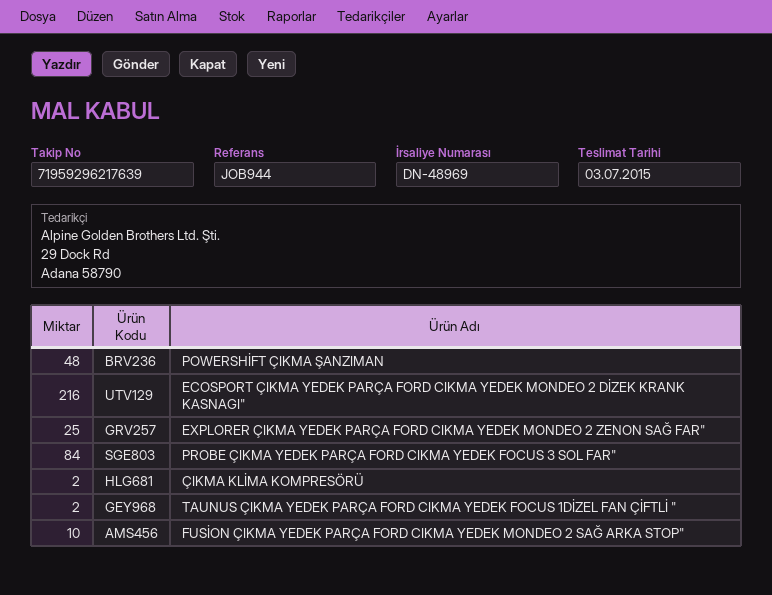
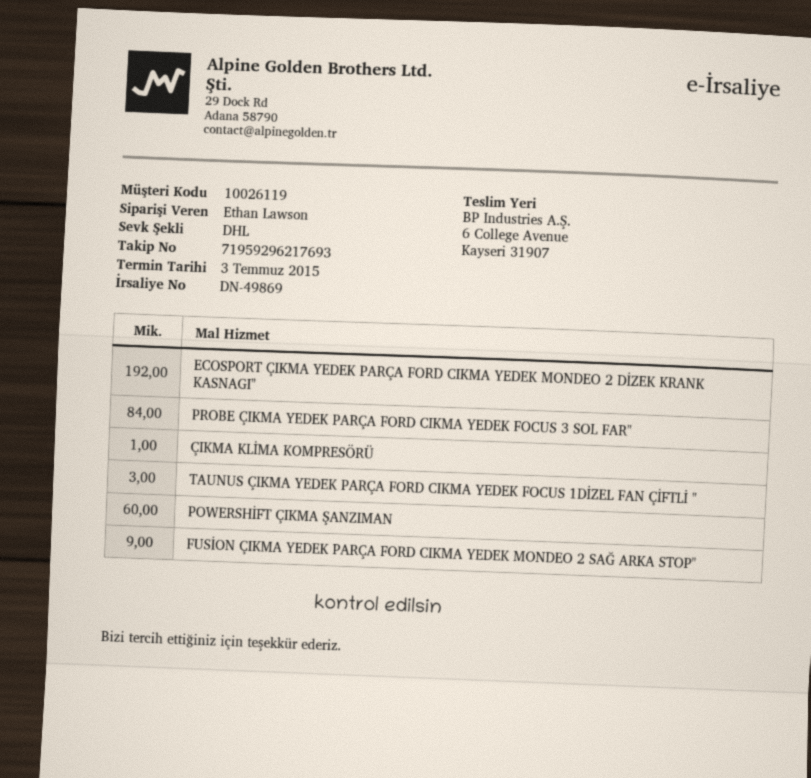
delivery note number: DN-48969 -> DN-49869
tracking number: 71959296217639 -> 71959296217693
POWERSHİFT ÇIKMA ŞANZIMAN: 48 -> 60
ECOSPORT ÇIKMA YEDEK PARÇA FORD CIKMA YEDEK MONDEO 2 DİZEK KRANK KASNAGI": 216 -> 192
EXPLORER ÇIKMA YEDEK PARÇA FORD CIKMA YEDEK MONDEO 2 ZENON SAĞ FAR": 25 -> none
ÇIKMA KLİMA KOMPRESÖRÜ: 2 -> 1
TAUNUS ÇIKMA YEDEK PARÇA FORD CIKMA YEDEK FOCUS 1DİZEL FAN ÇİFTLİ ": 2 -> 3
FUSİON ÇIKMA YEDEK PARÇA FORD CIKMA YEDEK MONDEO 2 SAĞ ARKA STOP": 10 -> 9

